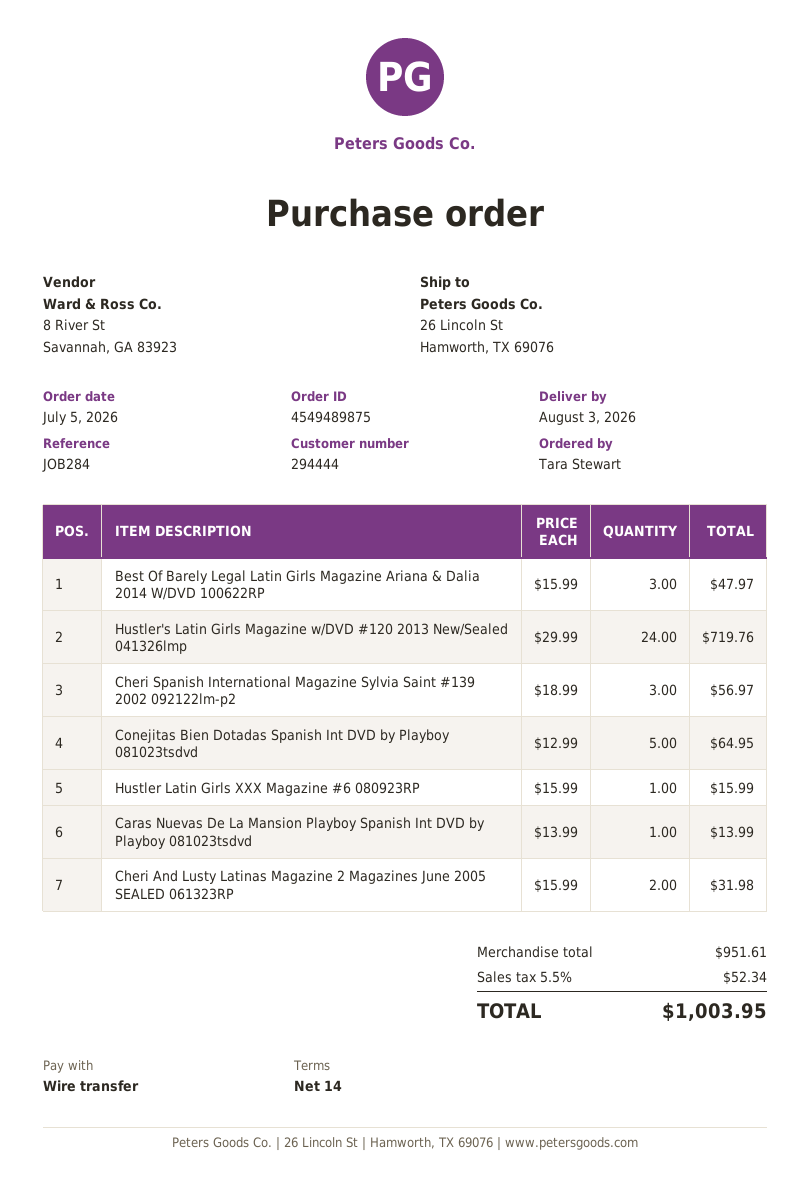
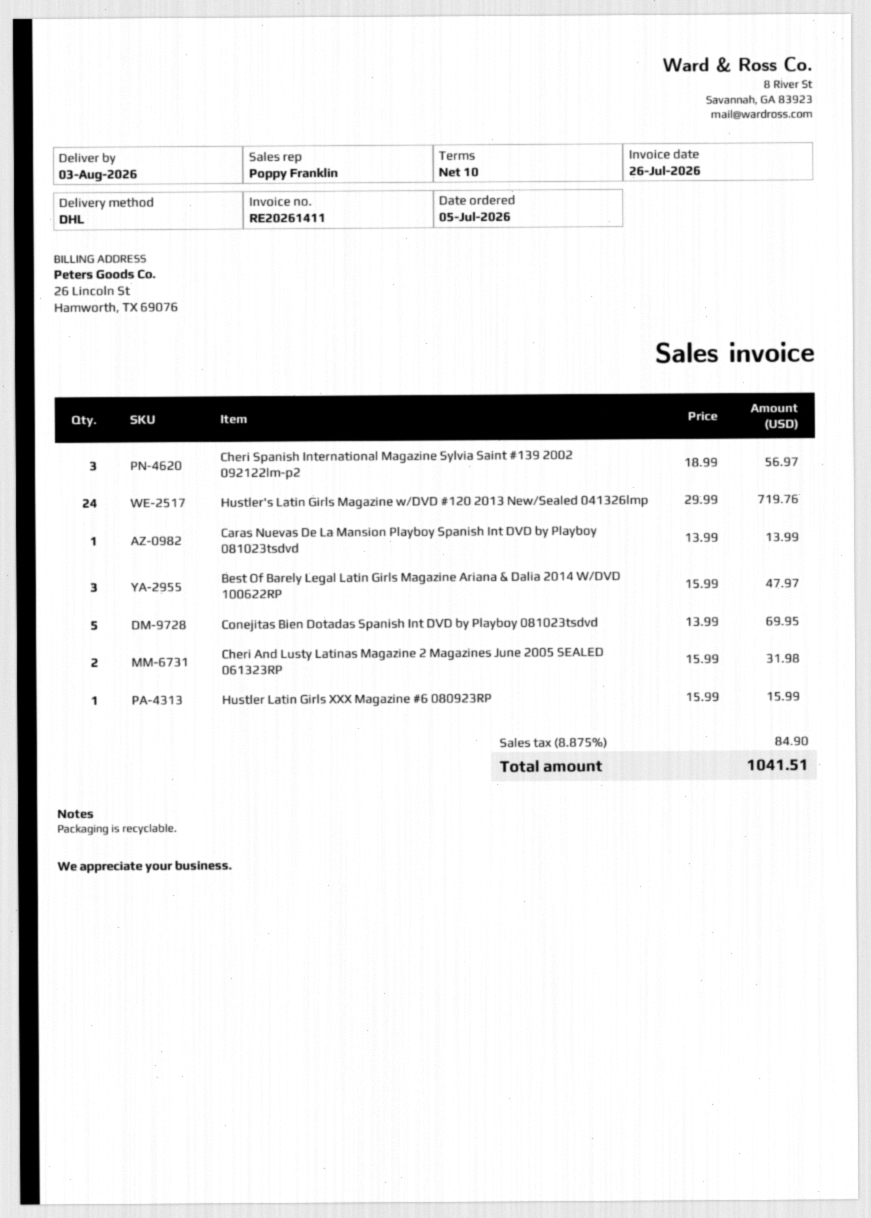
payment terms: 14 days -> 10 days
Conejitas Bien Dotadas Spanish Int DVD by Playboy 081023tsdvd: 5 x 12.99 = 64.95 -> 5 x 13.99 = 69.95
tax: 5.5% = 52.34 -> 8.875% = 84.90
total: 1003.95 -> 1041.51

